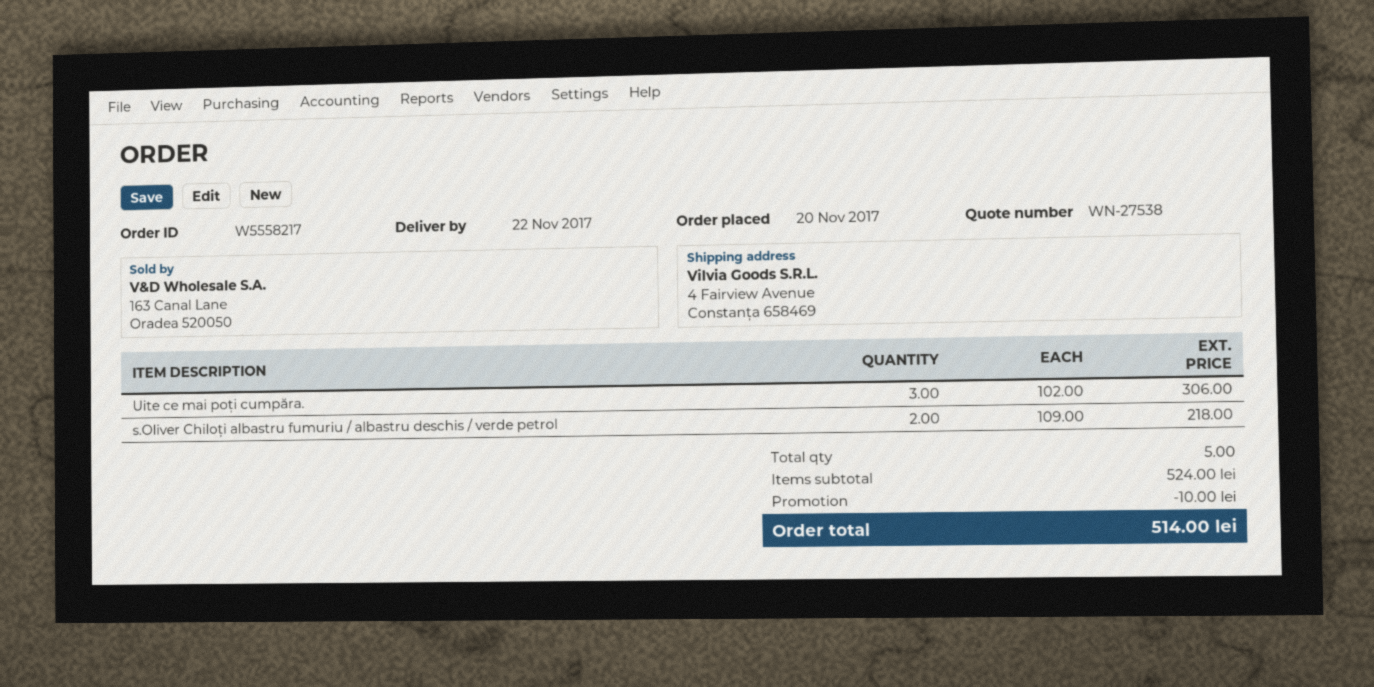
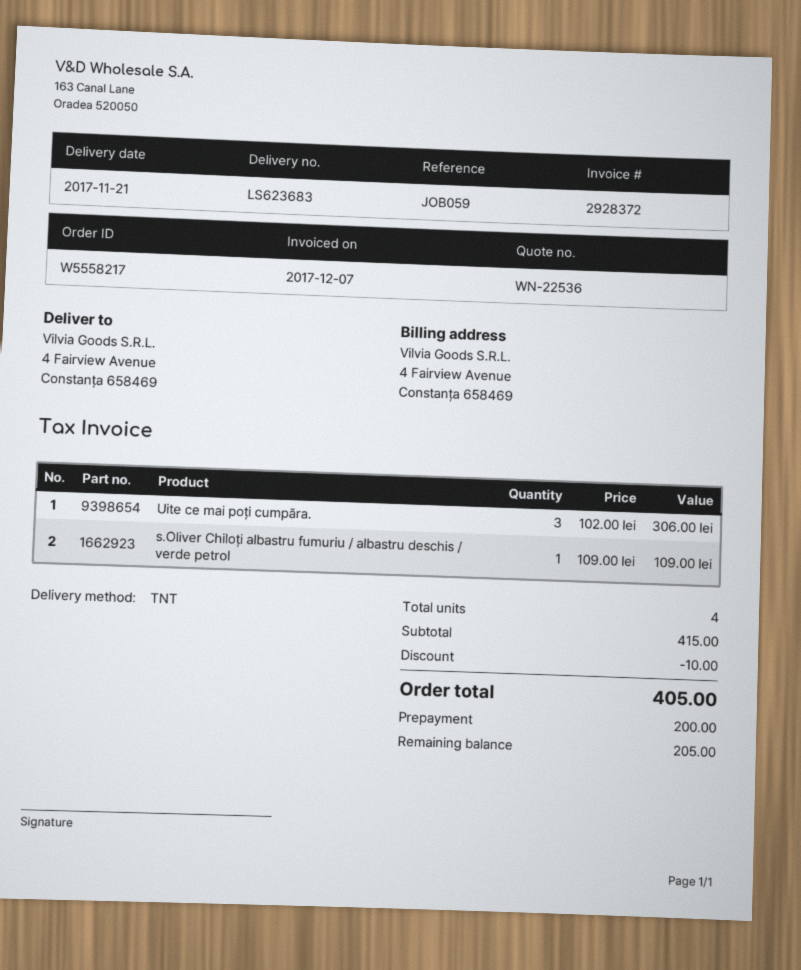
quote number: WN-27538 -> WN-22536
delivery date: 2017-11-22 -> 2017-11-21
s.Oliver Chiloți albastru fumuriu / albastru deschis / verde petrol: 2 x 109.00 = 218.00 -> 1 x 109.00 = 109.00
total quantity: 5 -> 4
subtotal: 524.00 -> 415.00
total: 514.00 -> 405.00

